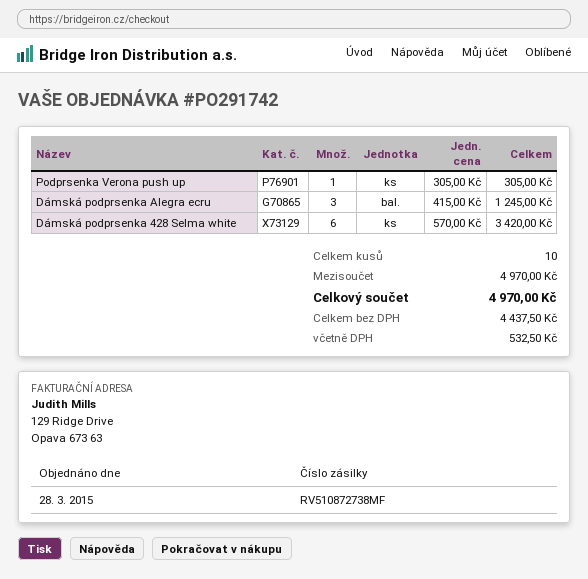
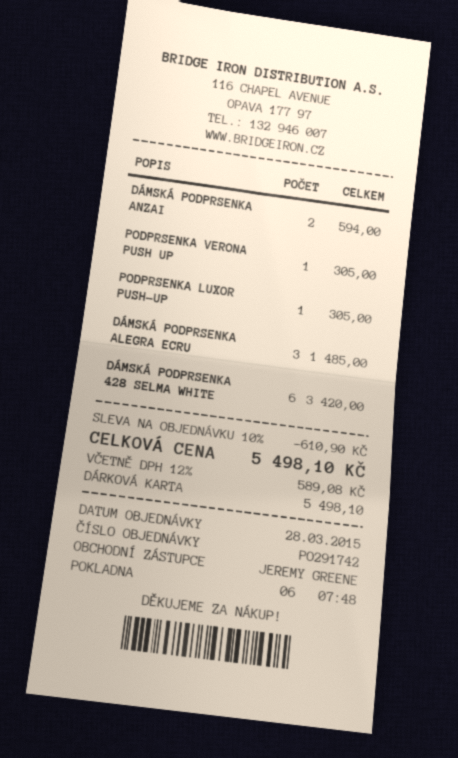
Dámská podprsenka Alegra ecru: 3 for 1245.00 -> 3 for 1485.00
DÁMSKÁ PODPRSENKA ANZAI: none -> 2 for 594.00
PODPRSENKA LUXOR PUSH-UP: none -> 1 for 305.00
discount: none -> 10% = 610.90
tax: 532.50 -> 589.08
total: 4970.00 -> 5498.10

